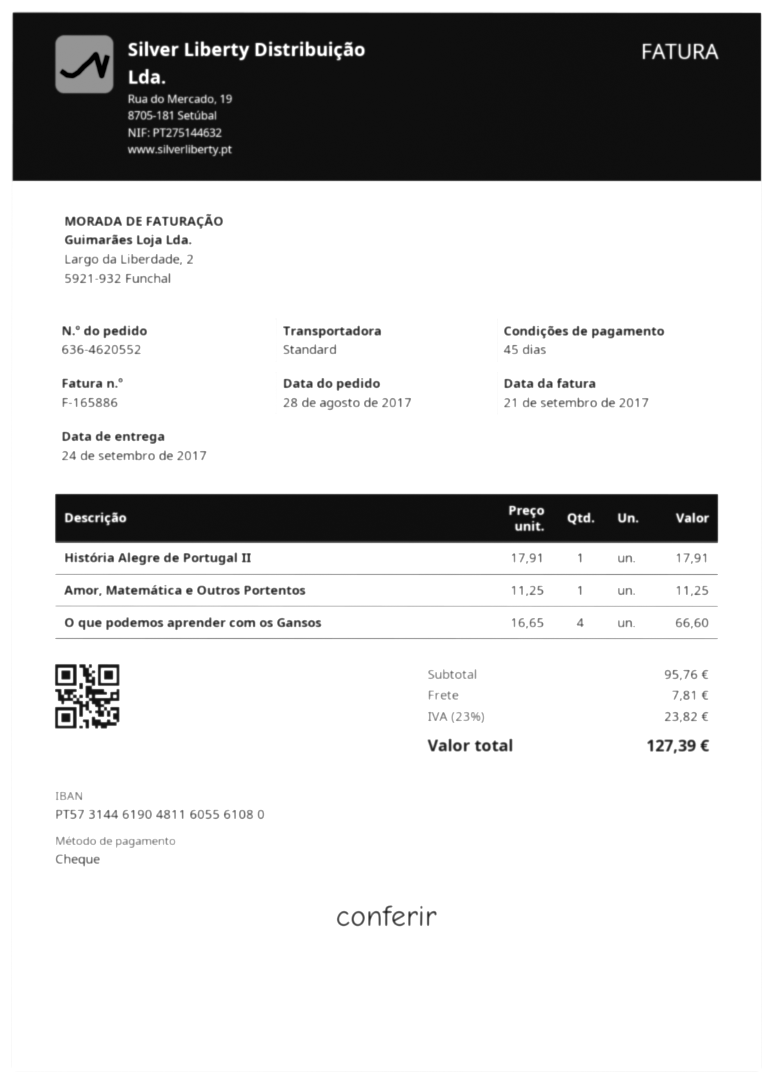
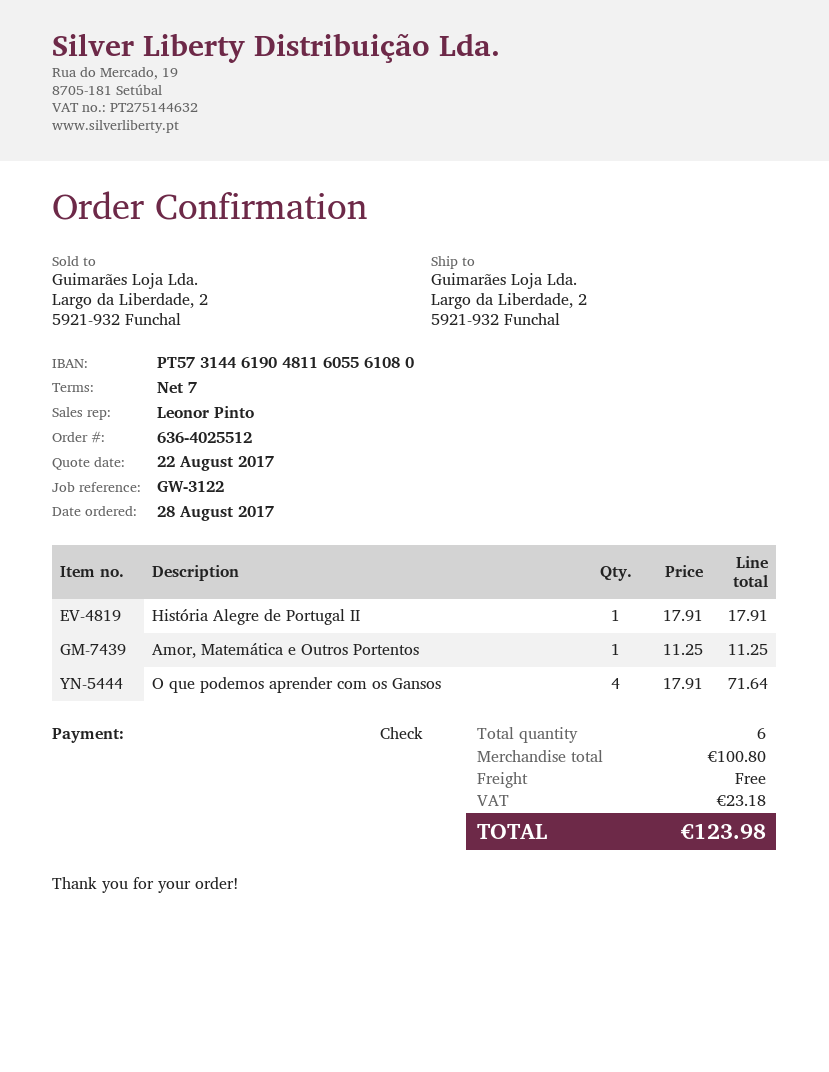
order number: 636-4620552 -> 636-4025512
payment terms: 45 days -> 7 days
O que podemos aprender com os Gansos: 4 x 16.65 = 66.60 -> 4 x 17.91 = 71.64
subtotal: 95.76 -> 100.80
shipping: 7.81 -> 0.00
tax: 23.82 -> 23.18
total: 127.39 -> 123.98

